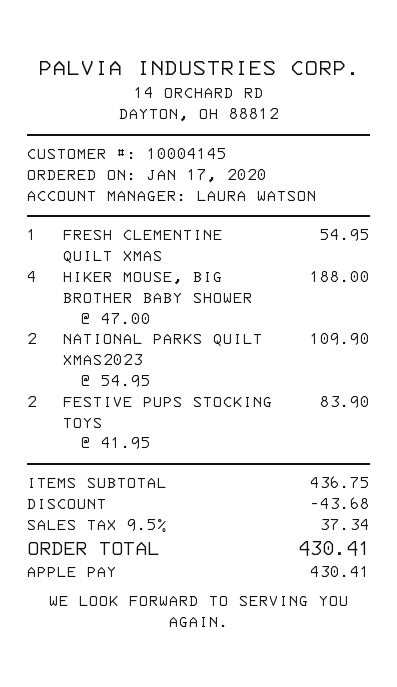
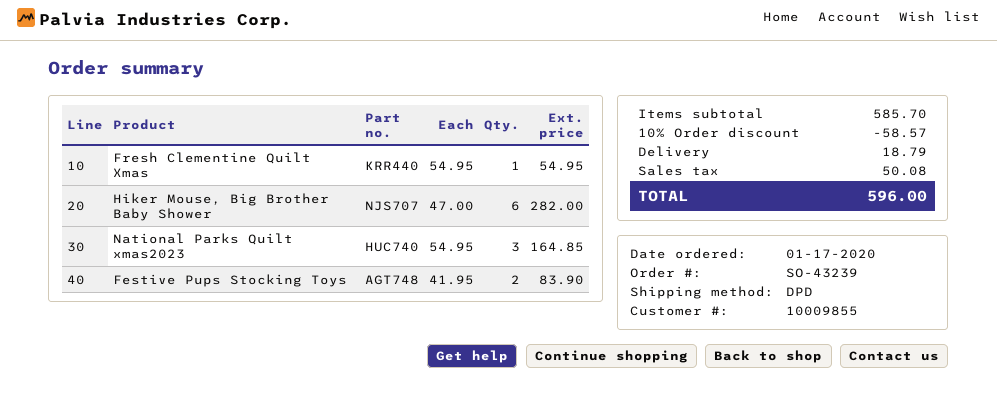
customer number: 10004145 -> 10009855
HIKER MOUSE, BIG BROTHER BABY SHOWER: 4 x 47.00 = 188.00 -> 6 x 47.00 = 282.00
NATIONAL PARKS QUILT XMAS2023: 2 x 54.95 = 109.90 -> 3 x 54.95 = 164.85
subtotal: 436.75 -> 585.70
discount: 43.68 -> 58.57
shipping: none -> 18.79
tax: 37.34 -> 50.08
total: 430.41 -> 596.00

